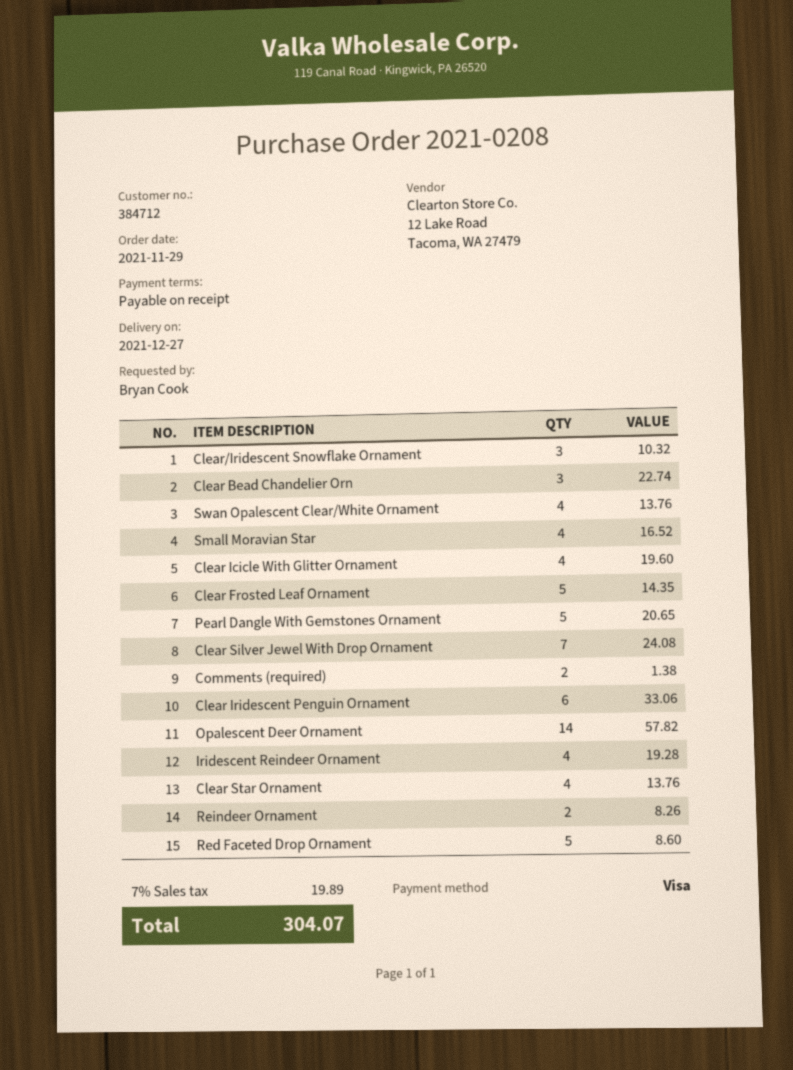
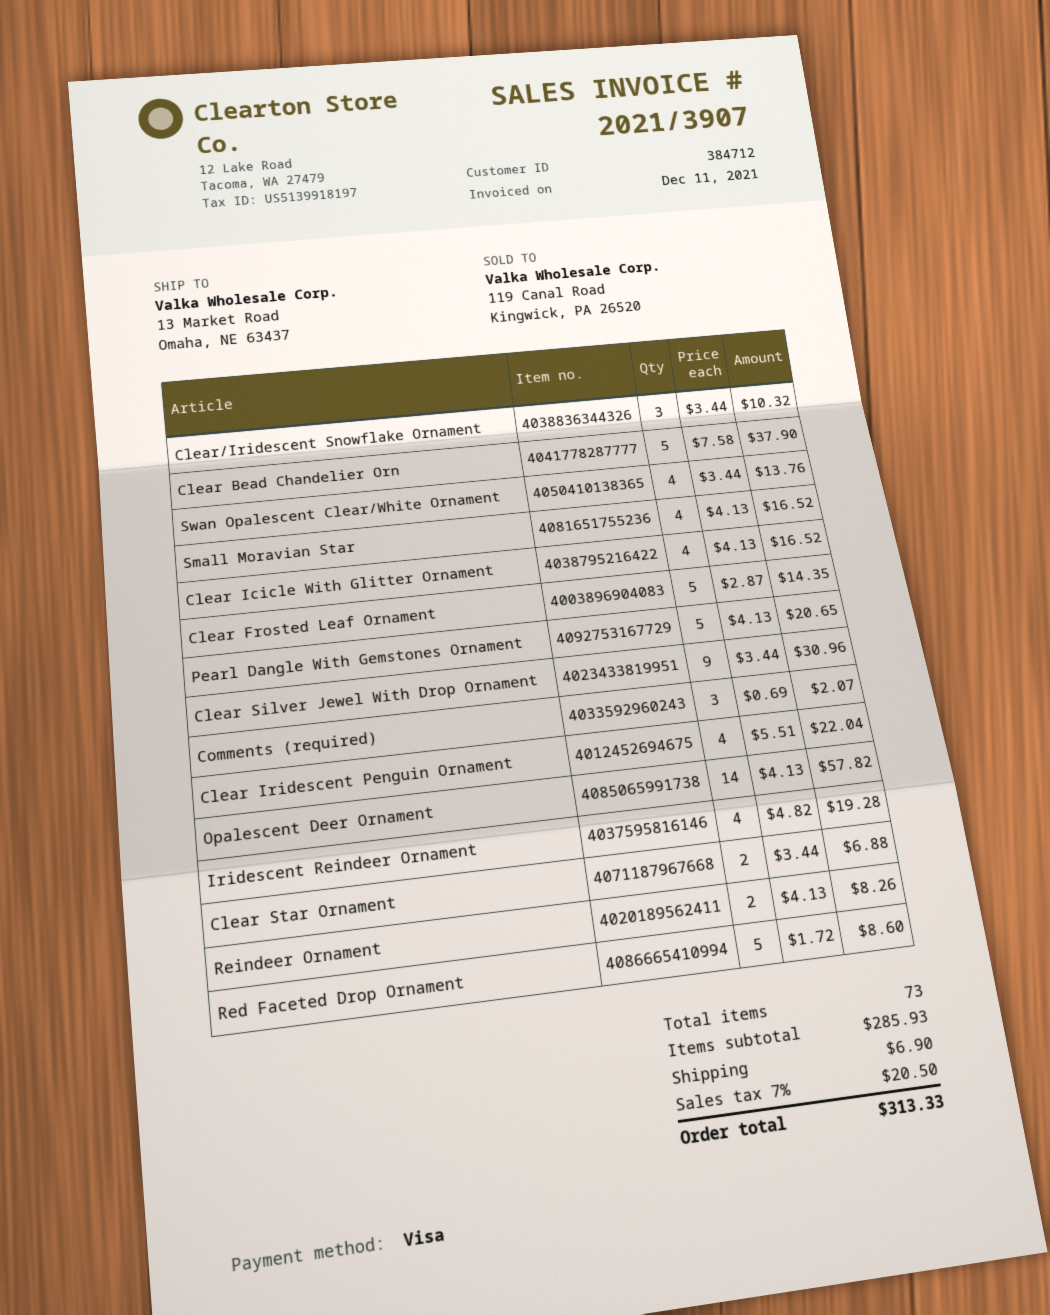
Clear Bead Chandelier Orn: 3 for 22.74 -> 5 for 37.90
Clear Icicle With Glitter Ornament: 4 for 19.60 -> 4 for 16.52
Clear Silver Jewel With Drop Ornament: 7 for 24.08 -> 9 for 30.96
Comments (required): 2 for 1.38 -> 3 for 2.07
Clear Iridescent Penguin Ornament: 6 for 33.06 -> 4 for 22.04
Clear Star Ornament: 4 for 13.76 -> 2 for 6.88
shipping: none -> 6.90
tax: 7% = 19.89 -> 7% = 20.50
total: 304.07 -> 313.33

